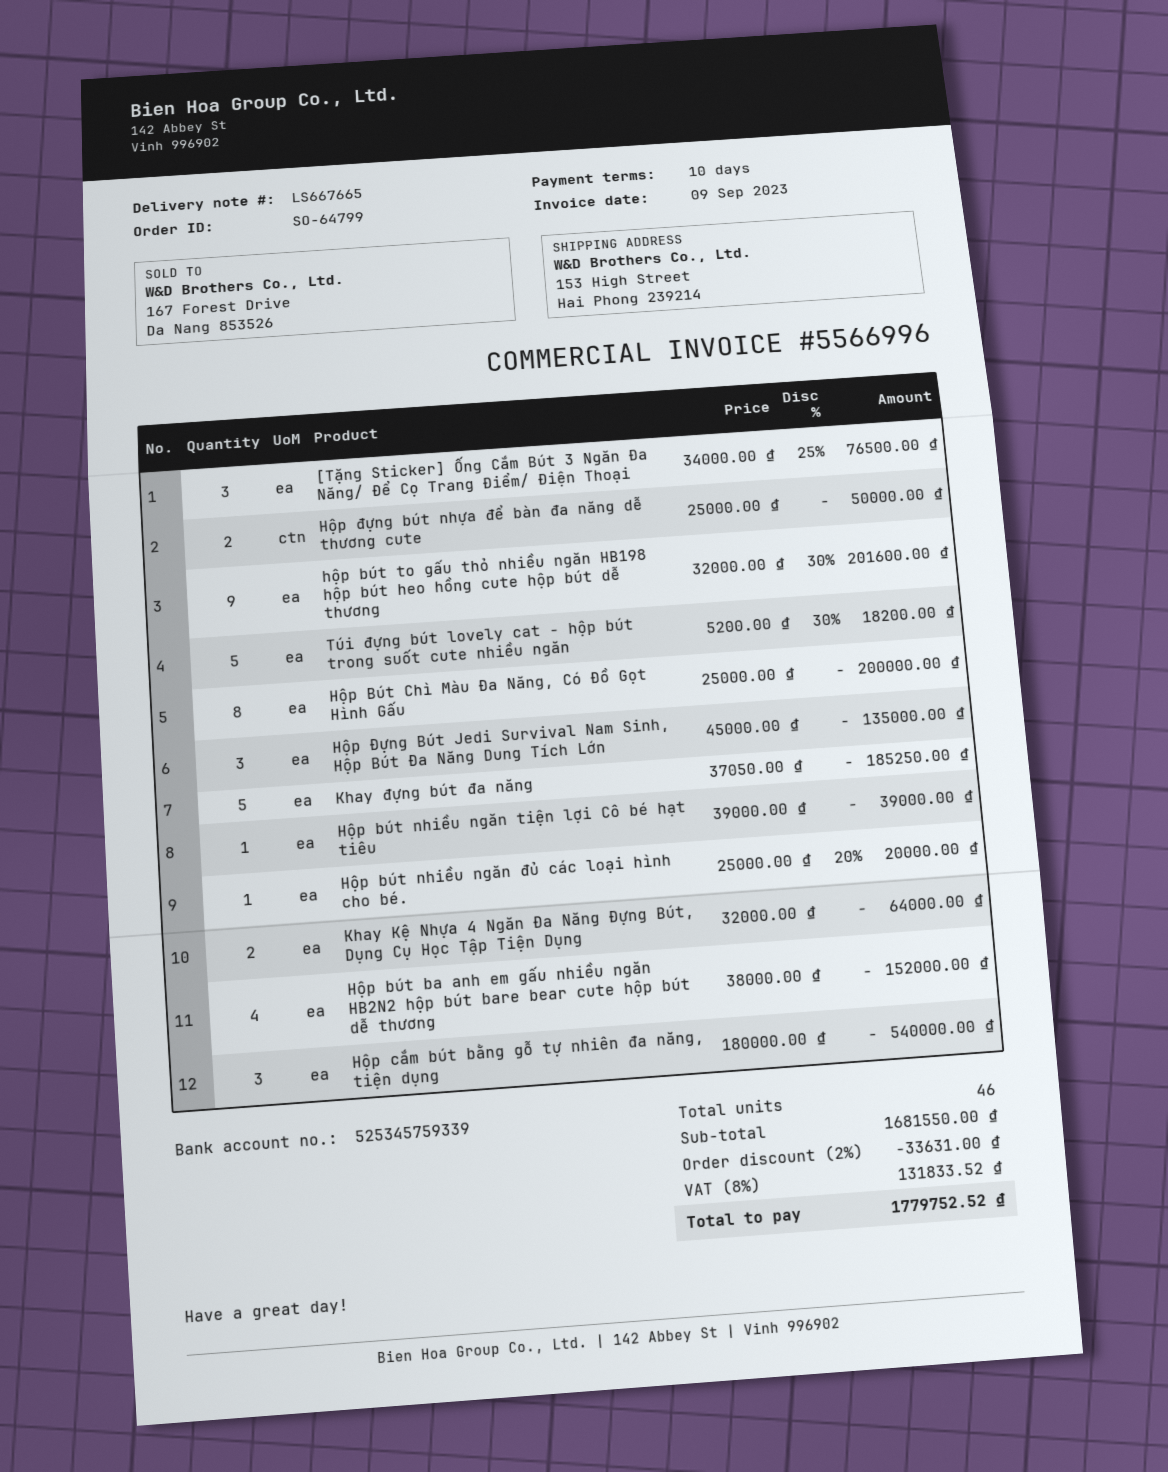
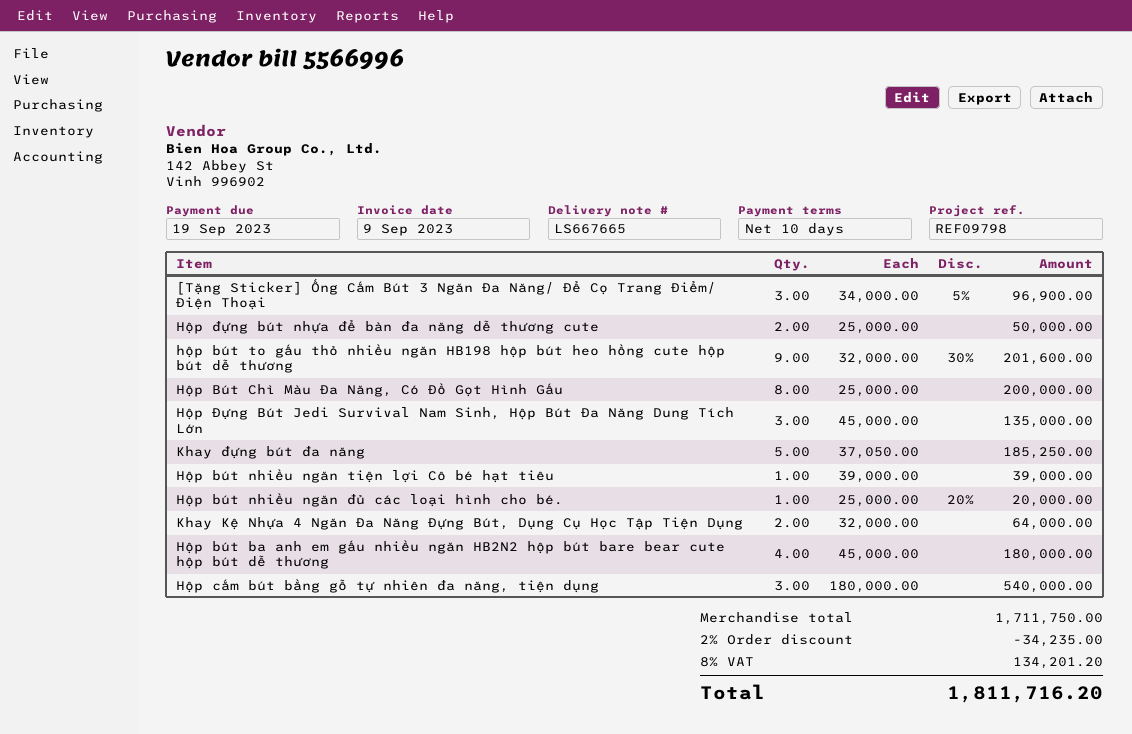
[Tặng Sticker] Ống Cắm Bút 3 Ngăn Đa Năng/ Để Cọ Trang Điểm/ Điện Thoại: 3 x 34000.00 - 25% = 76500.00 -> 3 x 34000.00 - 5% = 96900.00
Túi đựng bút lovely cat - hộp bút trong suốt cute nhiều ngăn: 5 x 5200.00 - 30% = 18200.00 -> none
Hộp bút ba anh em gấu nhiều ngăn HB2N2 hộp bút bare bear cute hộp bút dễ thương: 4 x 38000.00 = 152000.00 -> 4 x 45000.00 = 180000.00
subtotal: 1681550.00 -> 1711750.00
discount: 2% = 33631.00 -> 2% = 34235.00
tax: 8% = 131833.52 -> 8% = 134201.20
total: 1779752.52 -> 1811716.20

